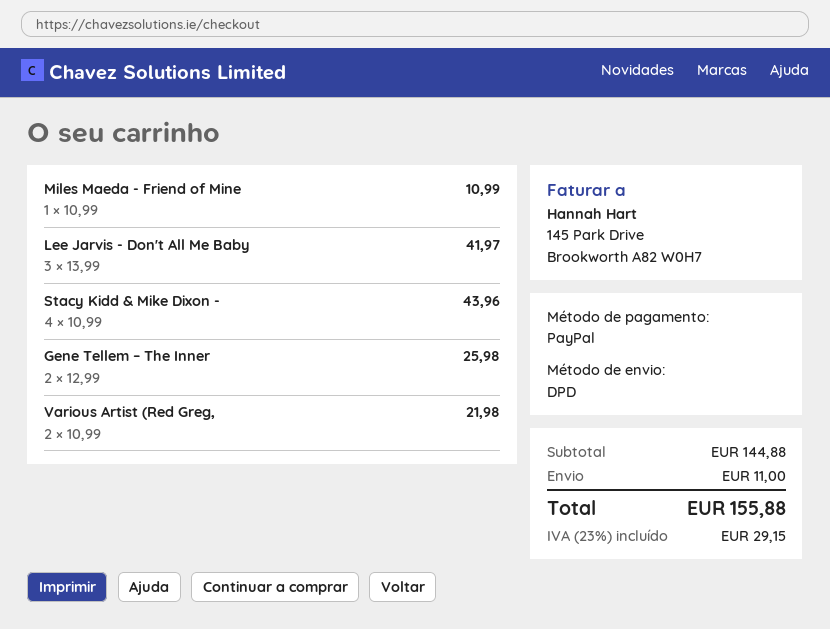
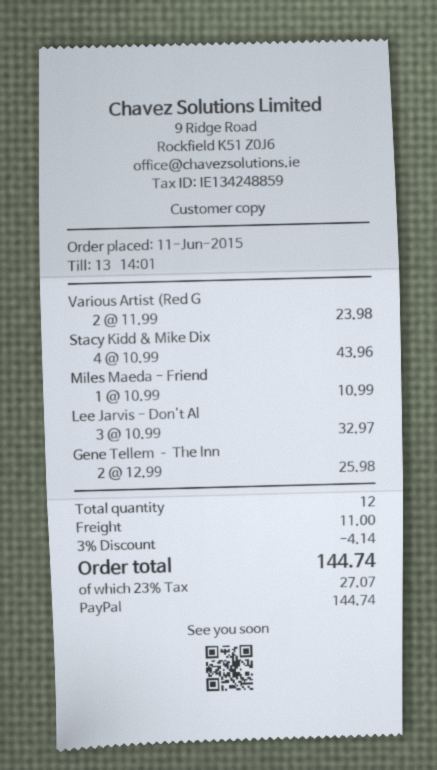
Lee Jarvis - Don't All Me Baby: 3 x 13.99 = 41.97 -> 3 x 10.99 = 32.97
Various Artist (Red Greg,: 2 x 10.99 = 21.98 -> 2 x 11.99 = 23.98
discount: none -> 3% = 4.14
tax: 23% = 29.15 -> 23% = 27.07
total: 155.88 -> 144.74

